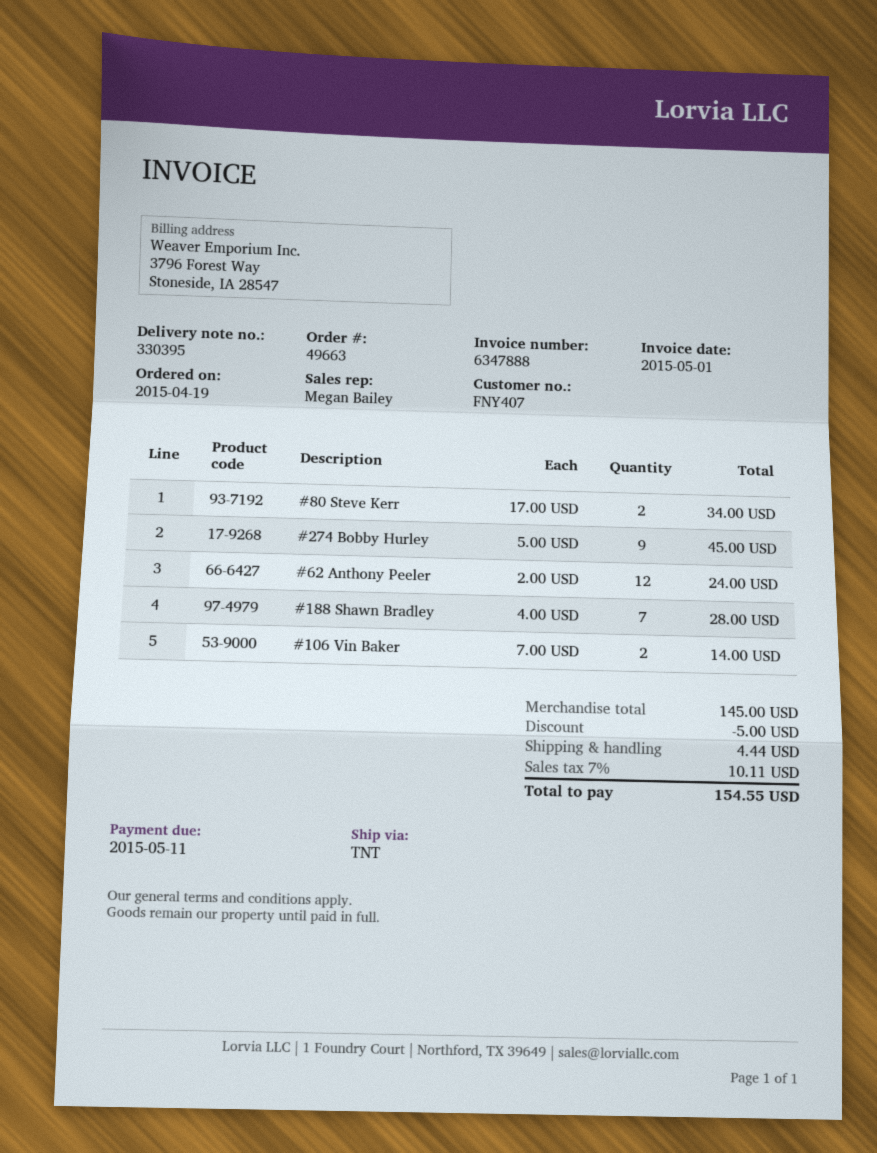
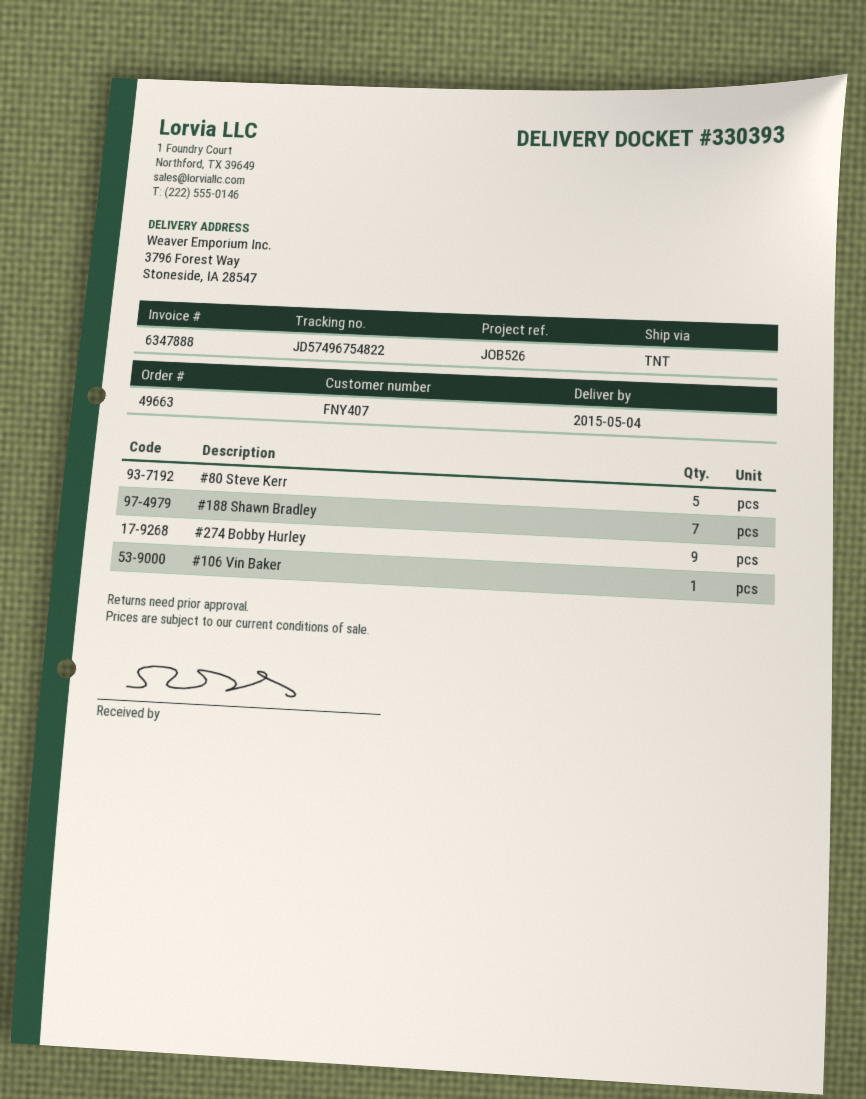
delivery note number: 330395 -> 330393
#80 Steve Kerr: 2 -> 5
#62 Anthony Peeler: 12 -> none
#106 Vin Baker: 2 -> 1

